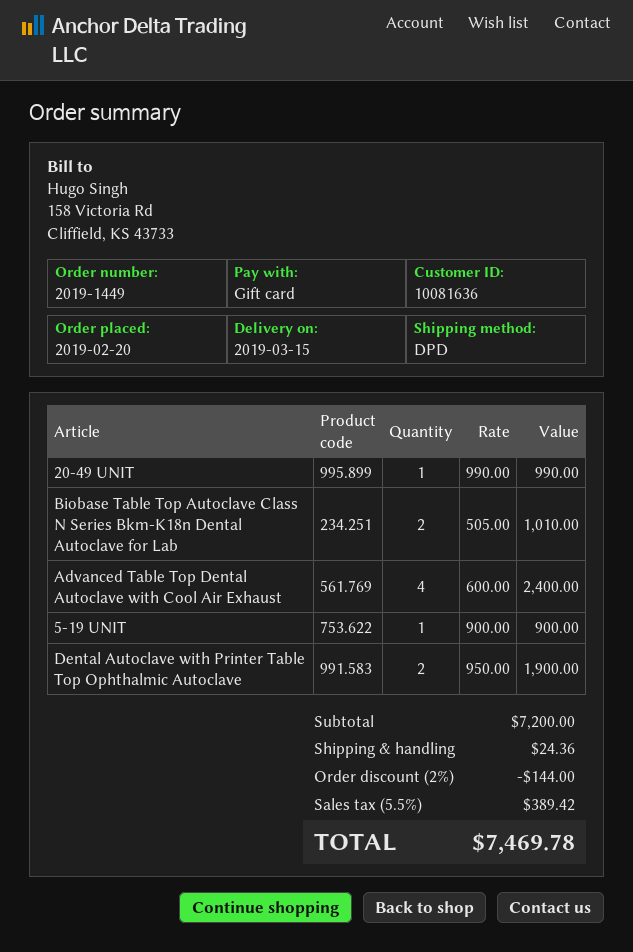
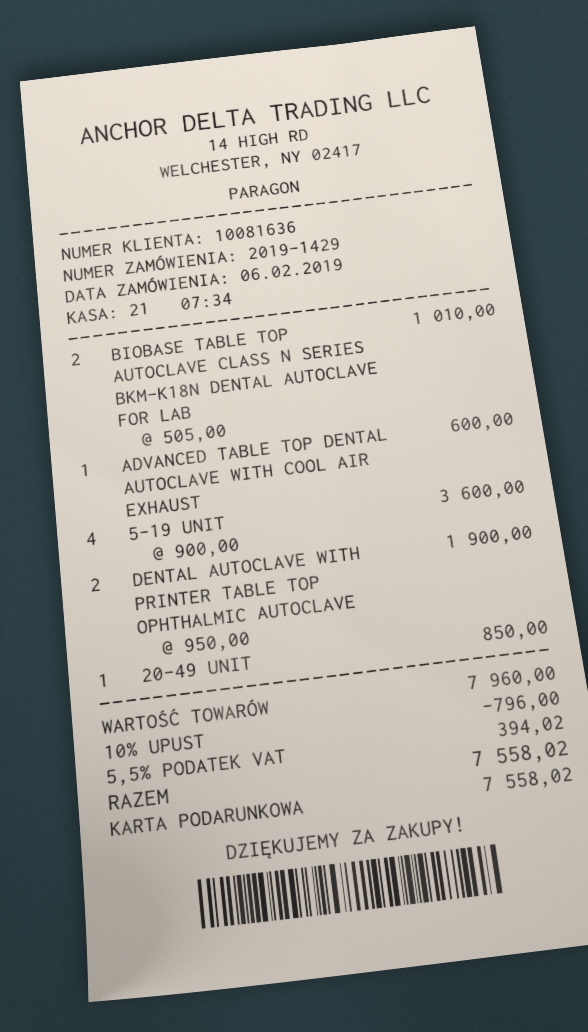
order number: 2019-1449 -> 2019-1429
order date: 2019-02-20 -> 2019-02-06
20-49 UNIT: 1 x 990.00 = 990.00 -> 1 x 850.00 = 850.00
Advanced Table Top Dental Autoclave with Cool Air Exhaust: 4 x 600.00 = 2400.00 -> 1 x 600.00 = 600.00
5-19 UNIT: 1 x 900.00 = 900.00 -> 4 x 900.00 = 3600.00
subtotal: 7200.00 -> 7960.00
discount: 2% = 144.00 -> 10% = 796.00
shipping: 24.36 -> none
tax: 5.5% = 389.42 -> 5.5% = 394.02
total: 7469.78 -> 7558.02

